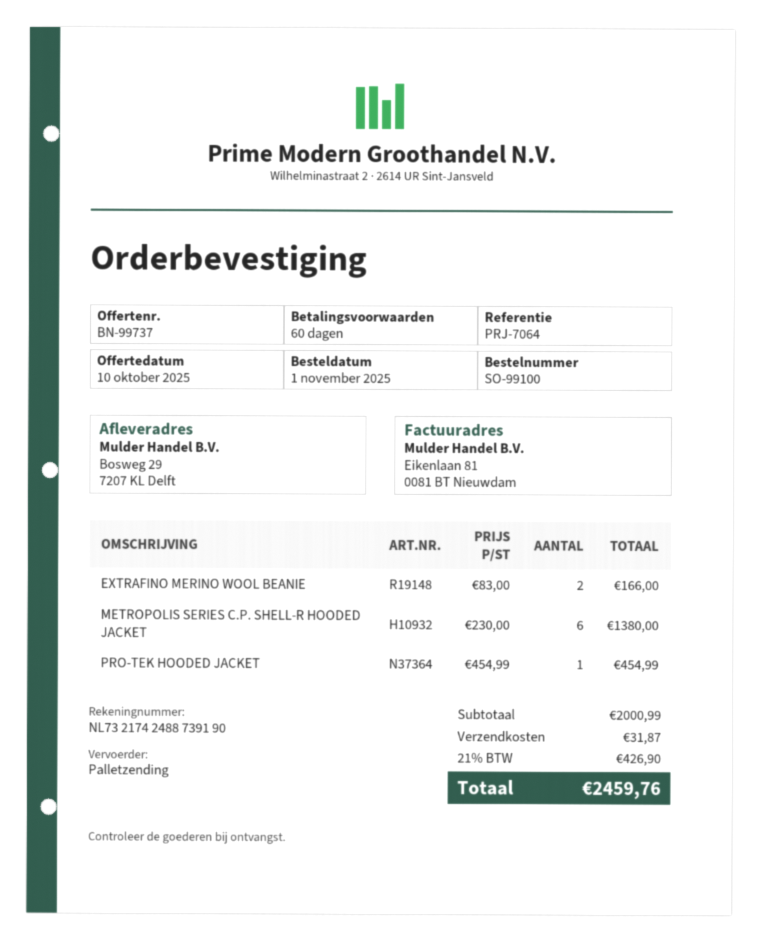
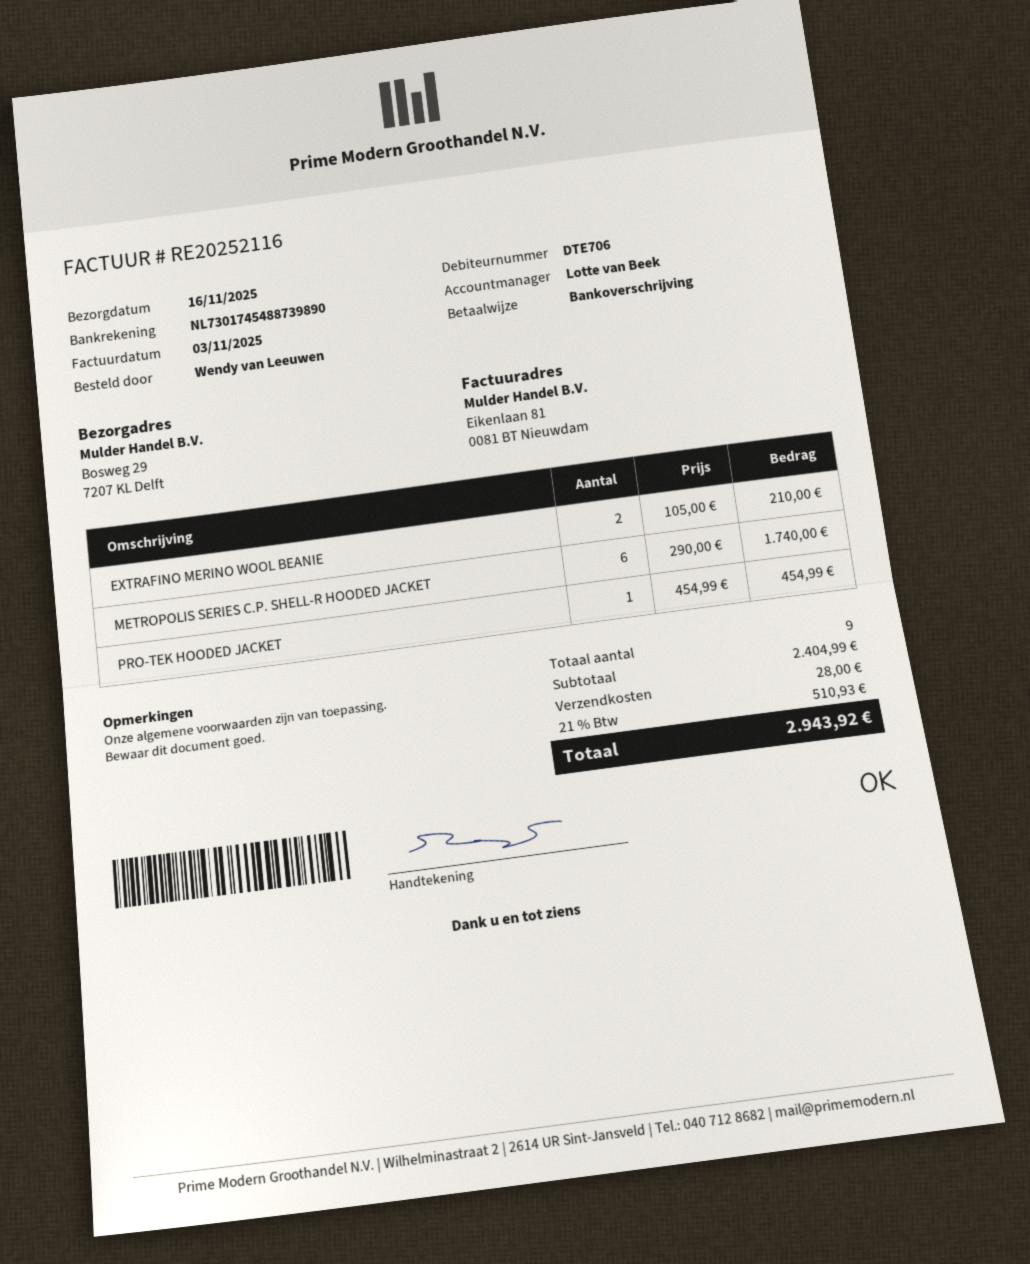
bank account: NL7321742488739190 -> NL7301745488739890
EXTRAFINO MERINO WOOL BEANIE: 2 x 83.00 = 166.00 -> 2 x 105.00 = 210.00
METROPOLIS SERIES C.P. SHELL-R HOODED JACKET: 6 x 230.00 = 1380.00 -> 6 x 290.00 = 1740.00
subtotal: 2000.99 -> 2404.99
shipping: 31.87 -> 28.00
tax: 21% = 426.90 -> 21% = 510.93
total: 2459.76 -> 2943.92

